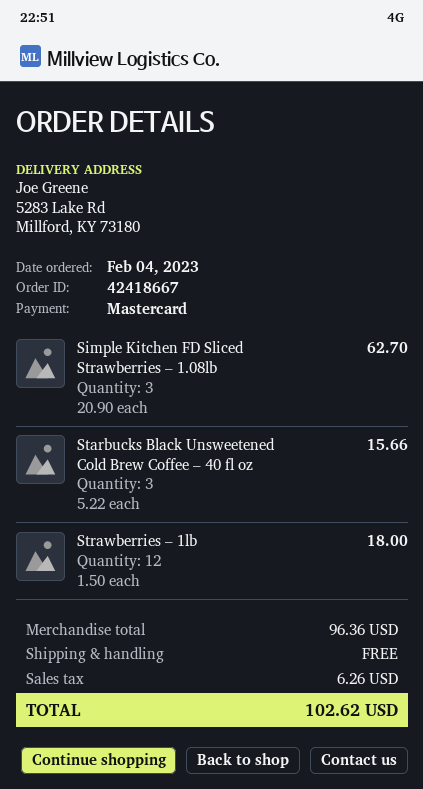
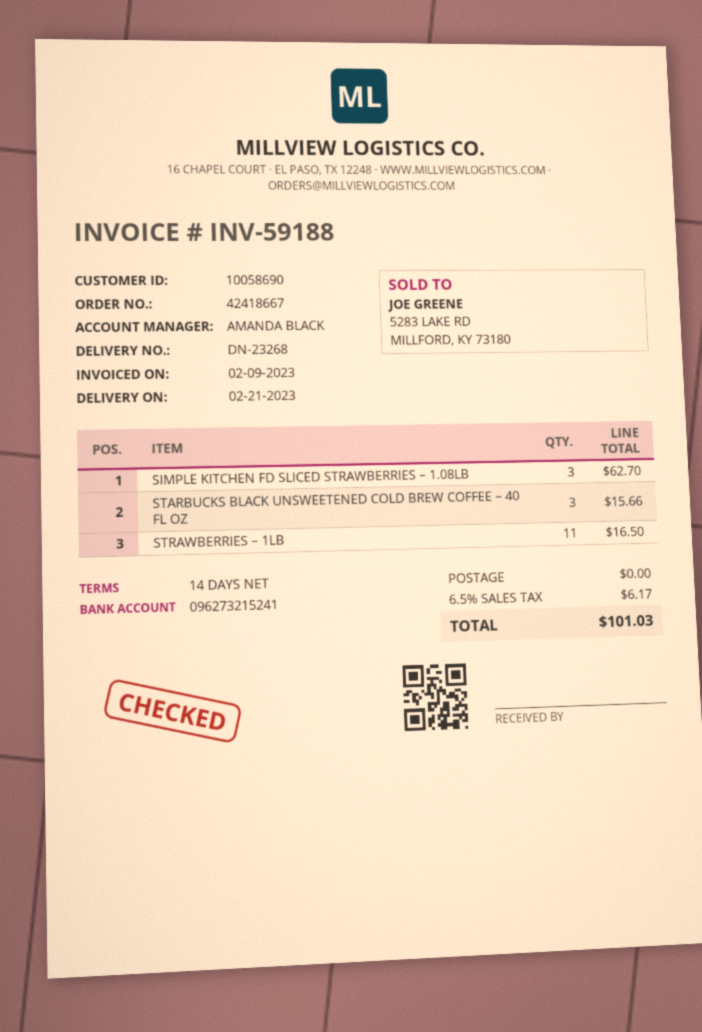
Strawberries – 1lb: 12 for 18.00 -> 11 for 16.50
tax: 6.26 -> 6.17
total: 102.62 -> 101.03

